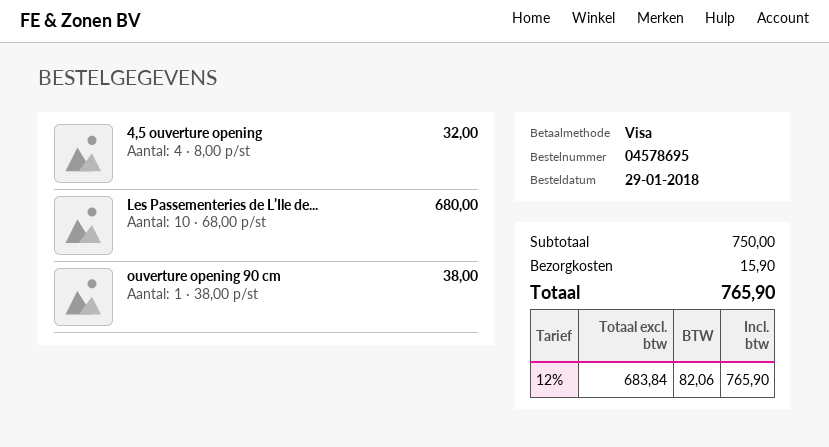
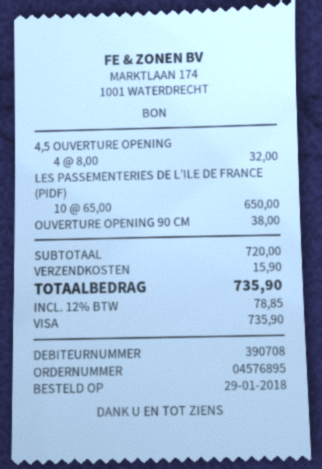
order number: 04578695 -> 04576895
Les Passementeries de L’Ile de...: 10 x 68.00 = 680.00 -> 10 x 65.00 = 650.00
subtotal: 750.00 -> 720.00
tax: 12% = 82.06 -> 12% = 78.85
total: 765.90 -> 735.90

